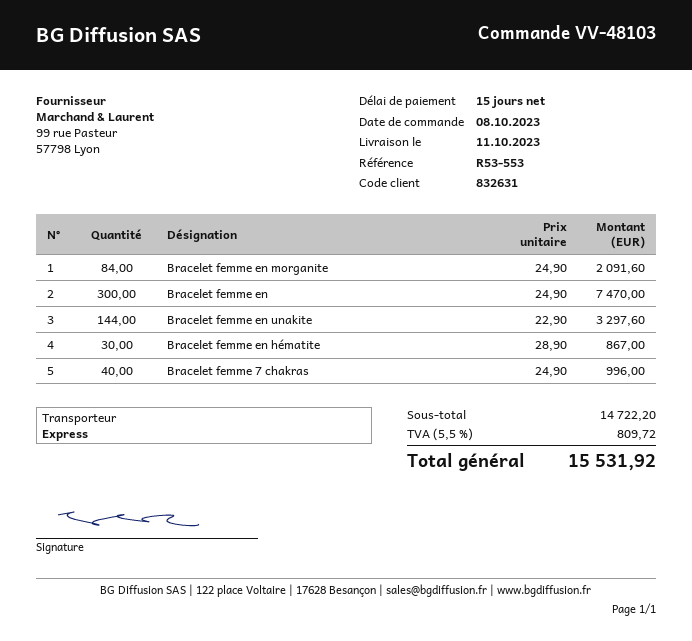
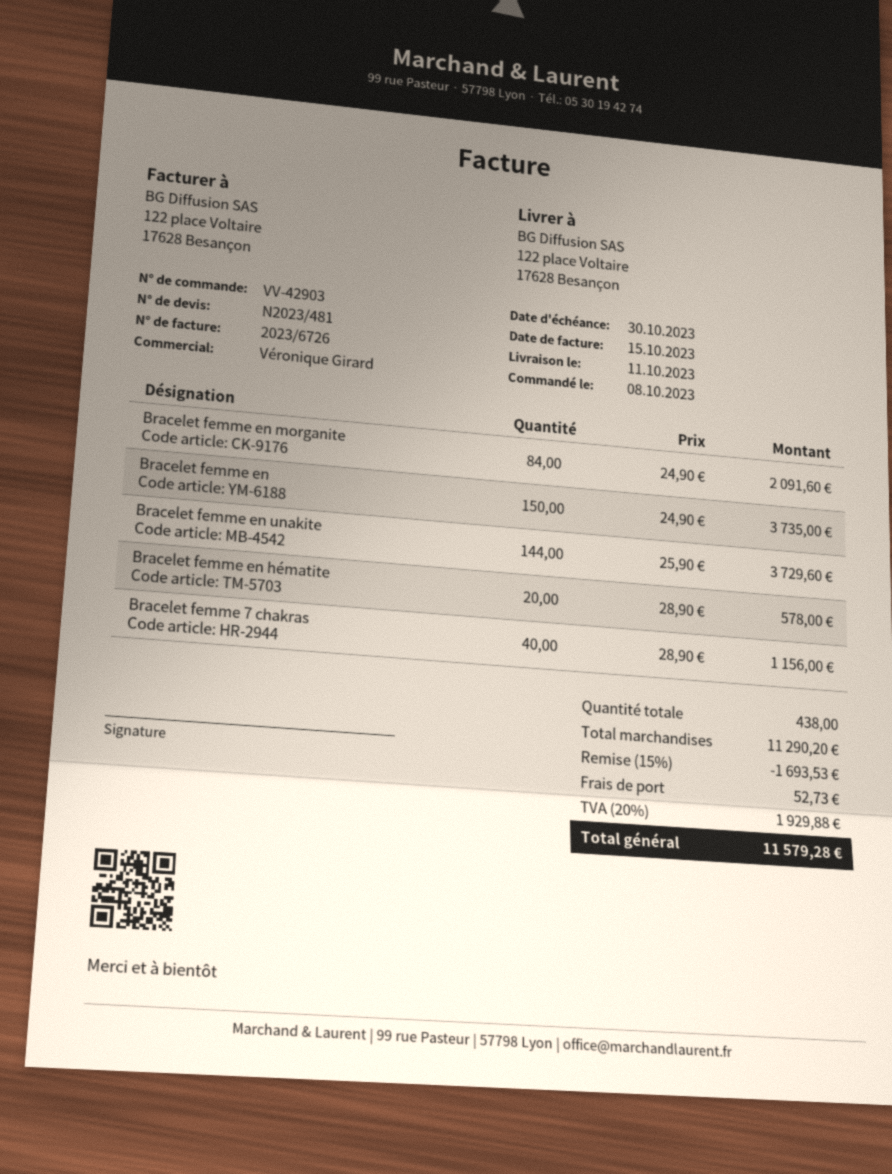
order number: VV-48103 -> VV-42903
Bracelet femme en: 300 x 24.90 = 7470.00 -> 150 x 24.90 = 3735.00
Bracelet femme en unakite: 144 x 22.90 = 3297.60 -> 144 x 25.90 = 3729.60
Bracelet femme en hématite: 30 x 28.90 = 867.00 -> 20 x 28.90 = 578.00
Bracelet femme 7 chakras: 40 x 24.90 = 996.00 -> 40 x 28.90 = 1156.00
subtotal: 14722.20 -> 11290.20
discount: none -> 15% = 1693.53
shipping: none -> 52.73
tax: 5.5% = 809.72 -> 20% = 1929.88
total: 15531.92 -> 11579.28

